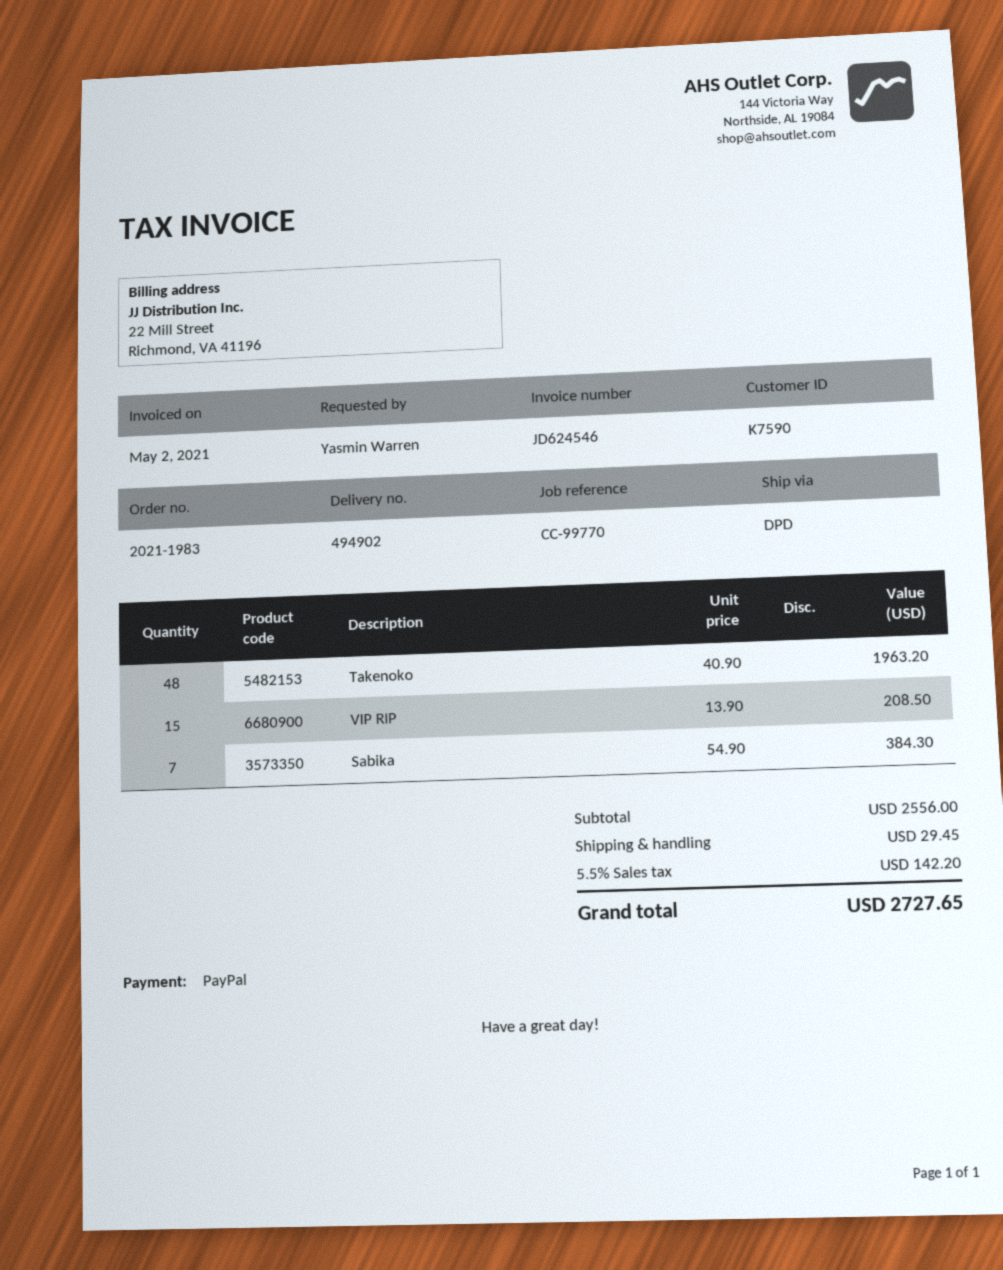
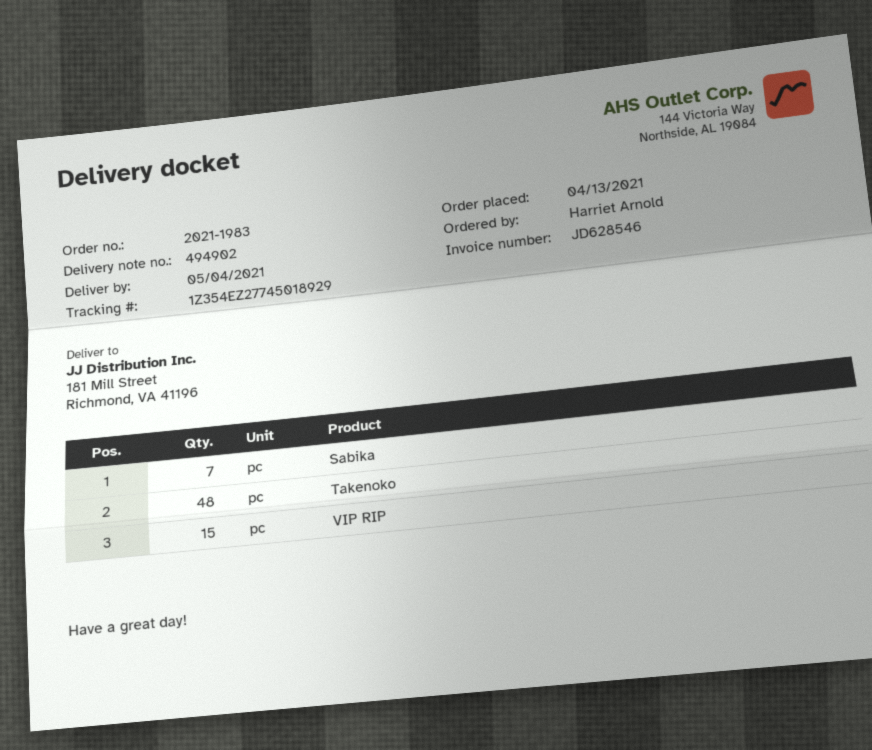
invoice number: JD624546 -> JD628546
ordered by: Yasmin Warren -> Harriet Arnold

